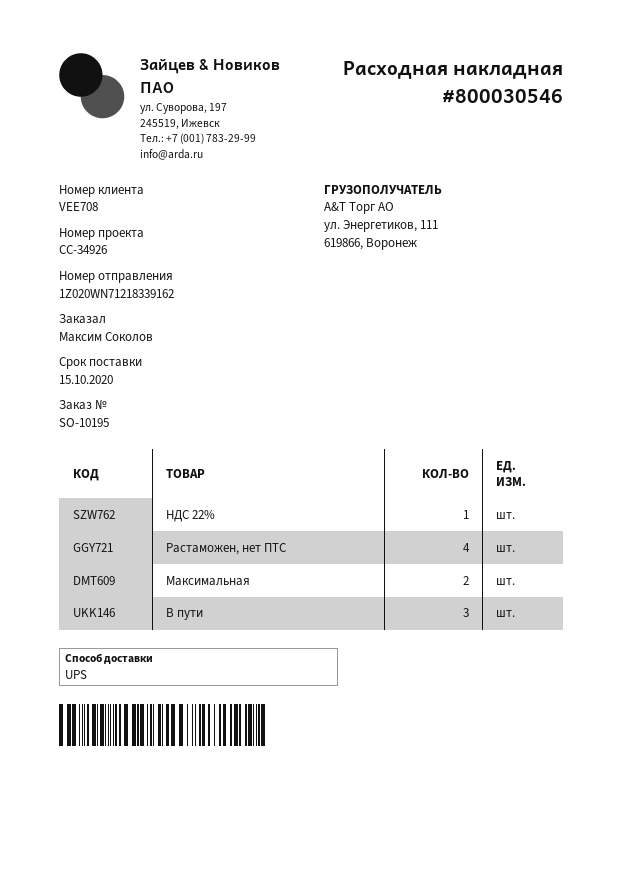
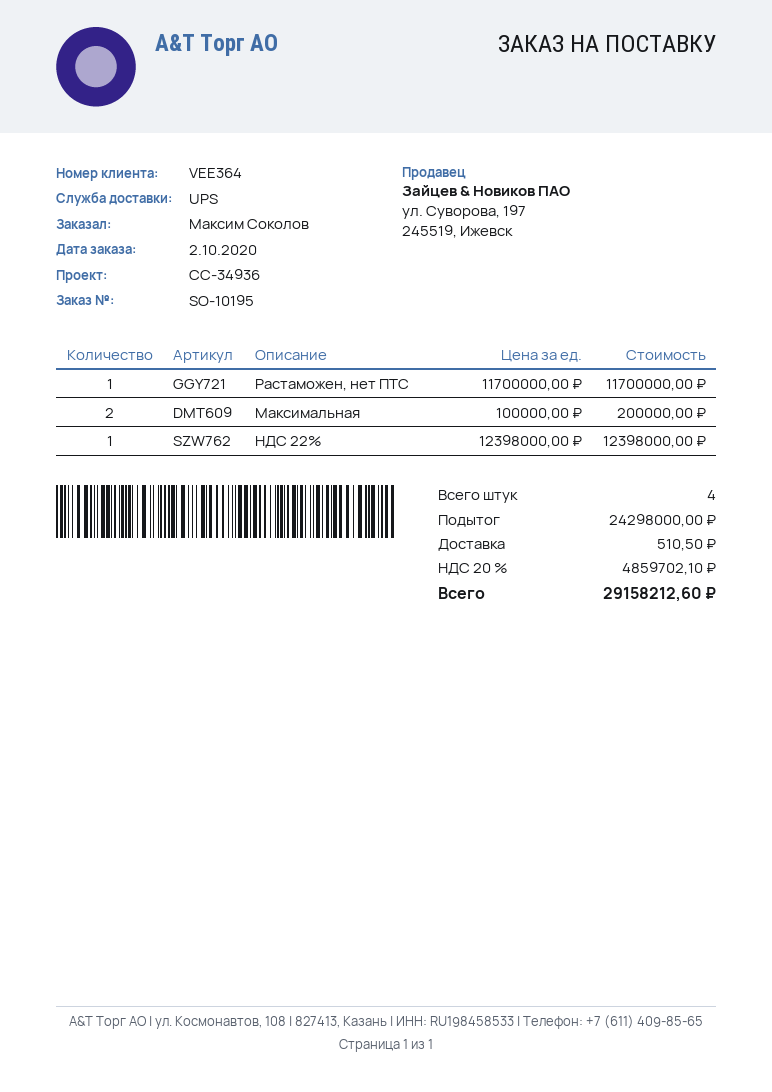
customer number: VEE708 -> VEE364
reference: CC-34926 -> CC-34936
Растаможен, нет ПТС: 4 -> 1
В пути: 3 -> none

